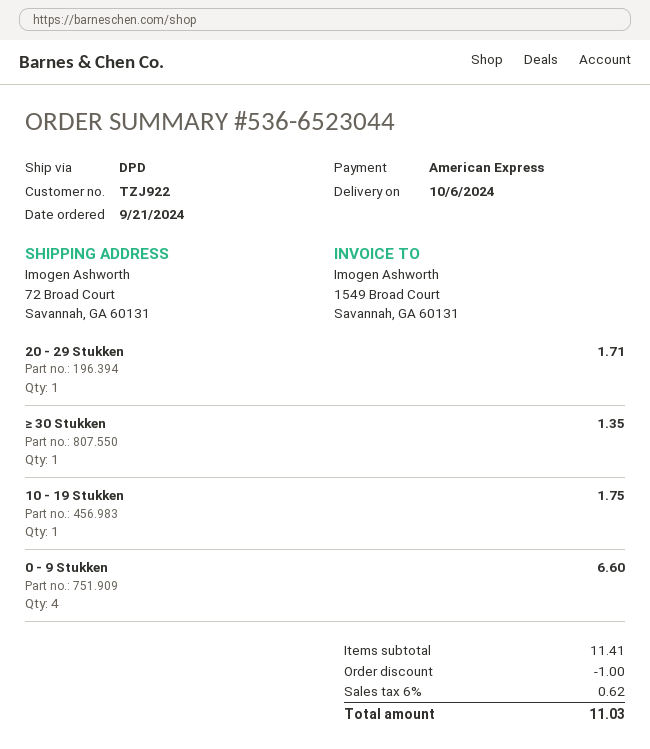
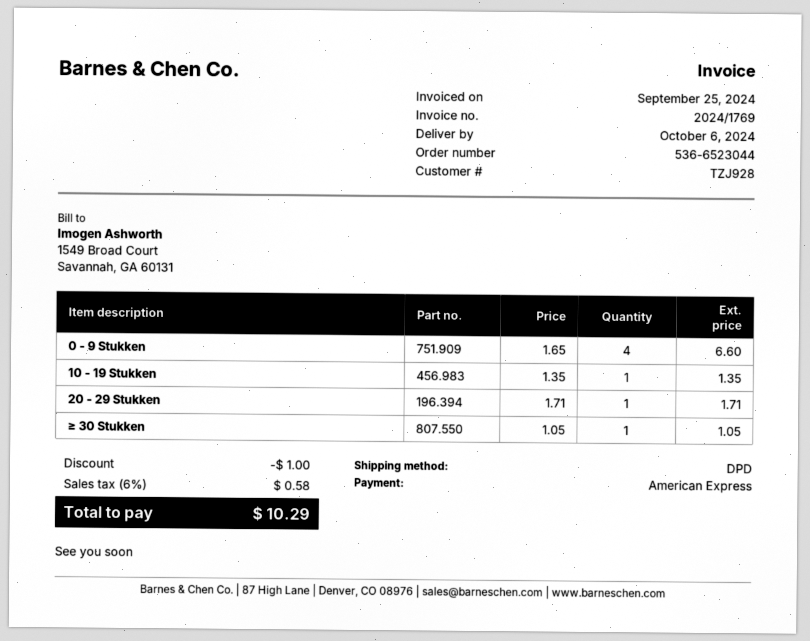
customer number: TZJ922 -> TZJ928
≥ 30 Stukken: 1 for 1.35 -> 1 for 1.05
10 - 19 Stukken: 1 for 1.75 -> 1 for 1.35
tax: 6% = 0.62 -> 6% = 0.58
total: 11.03 -> 10.29

